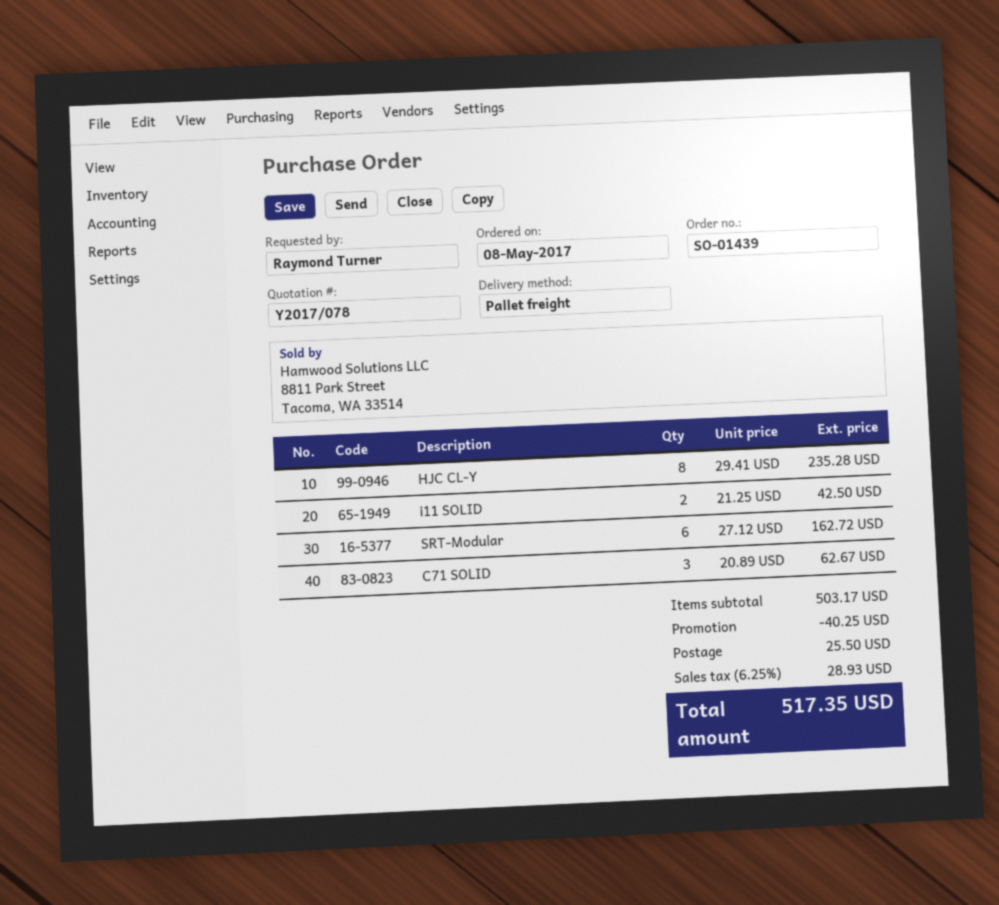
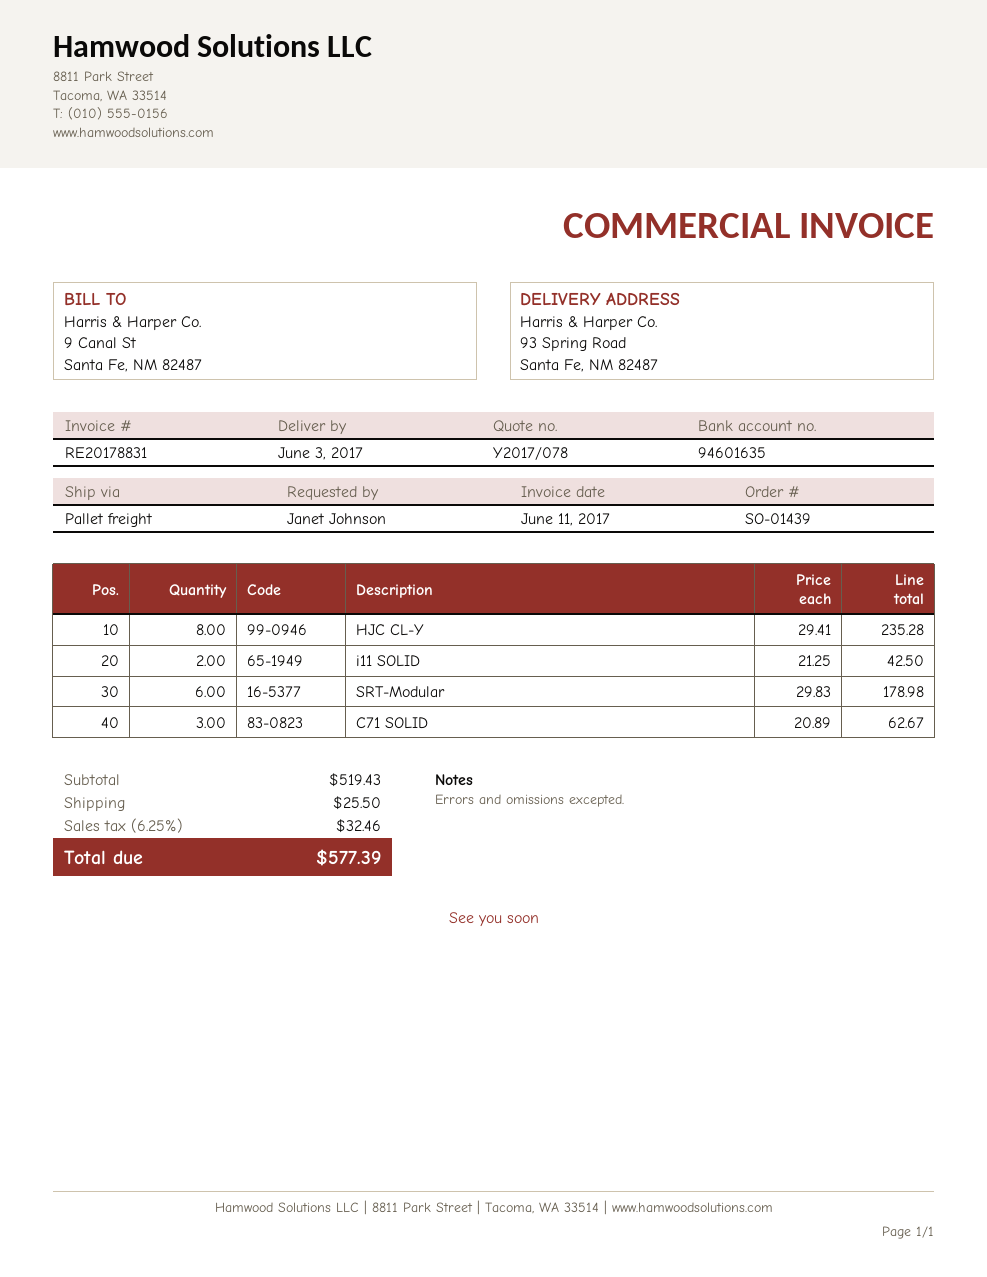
ordered by: Raymond Turner -> Janet Johnson
SRT-Modular: 6 x 27.12 = 162.72 -> 6 x 29.83 = 178.98
subtotal: 503.17 -> 519.43
discount: 40.25 -> none
tax: 6.25% = 28.93 -> 6.25% = 32.46
total: 517.35 -> 577.39

